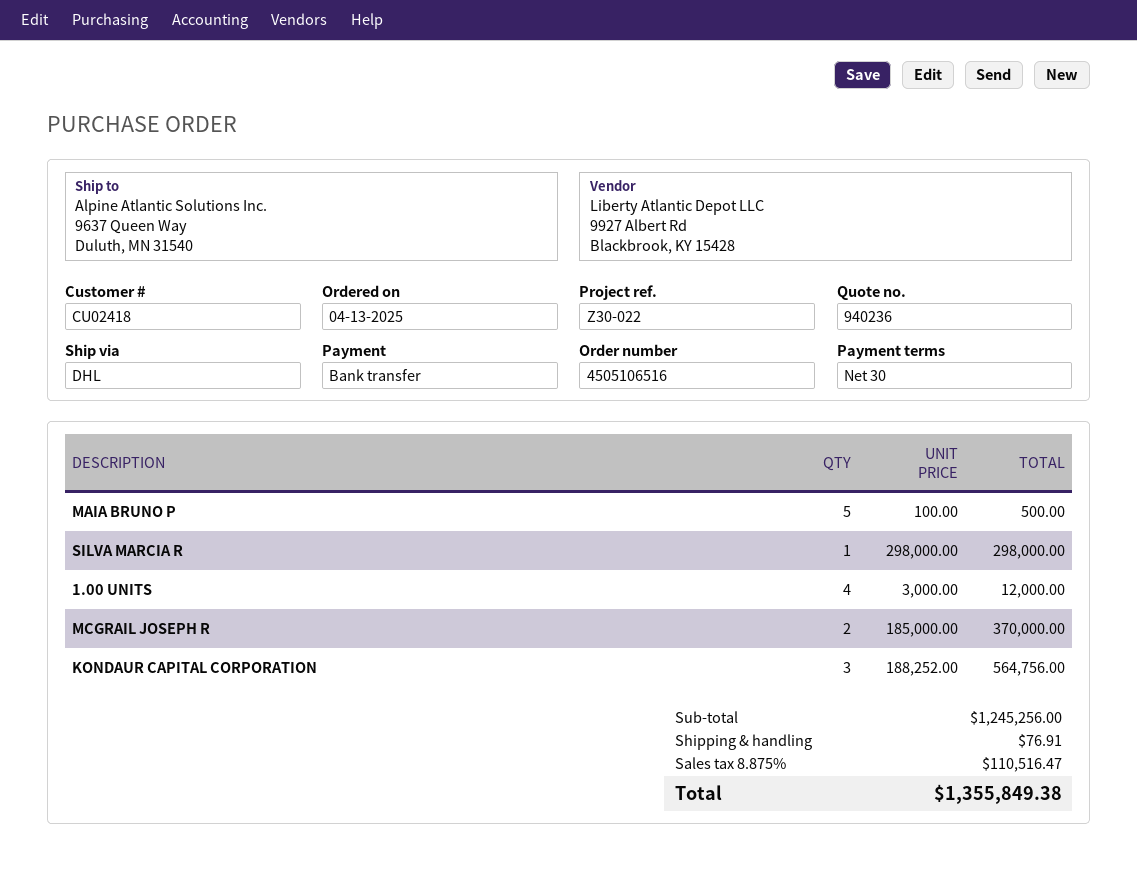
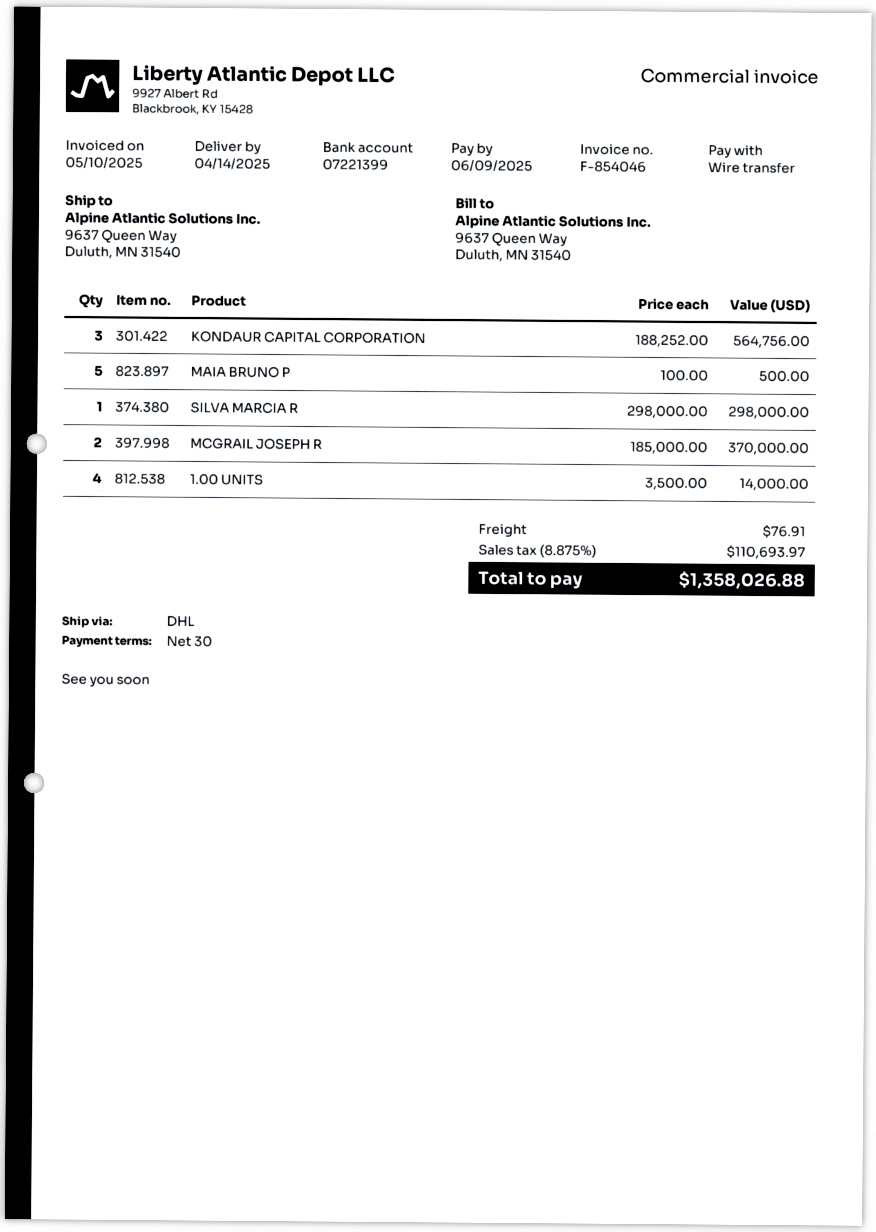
1.00 UNITS: 4 x 3000.00 = 12000.00 -> 4 x 3500.00 = 14000.00
tax: 8.875% = 110516.47 -> 8.875% = 110693.97
total: 1355849.38 -> 1358026.88

